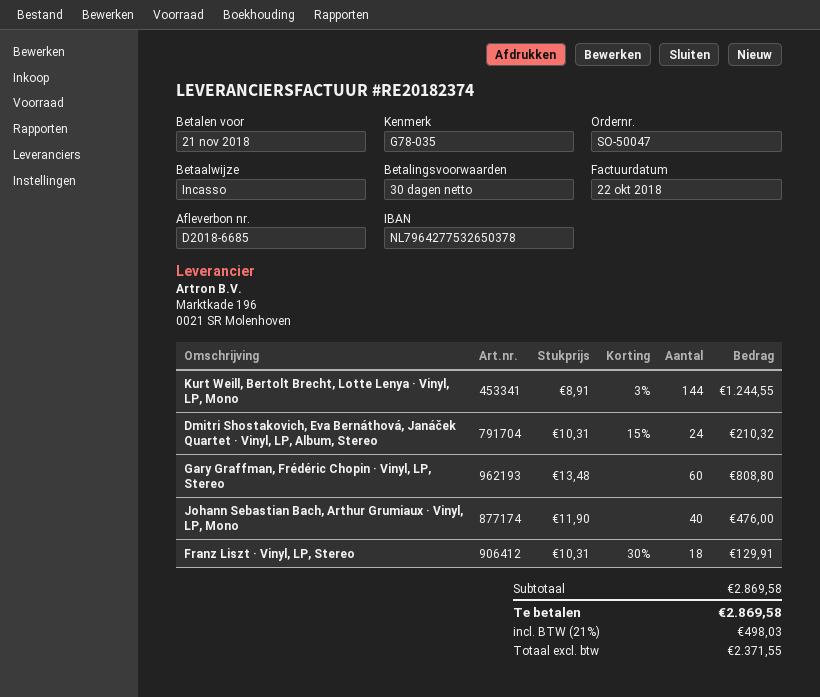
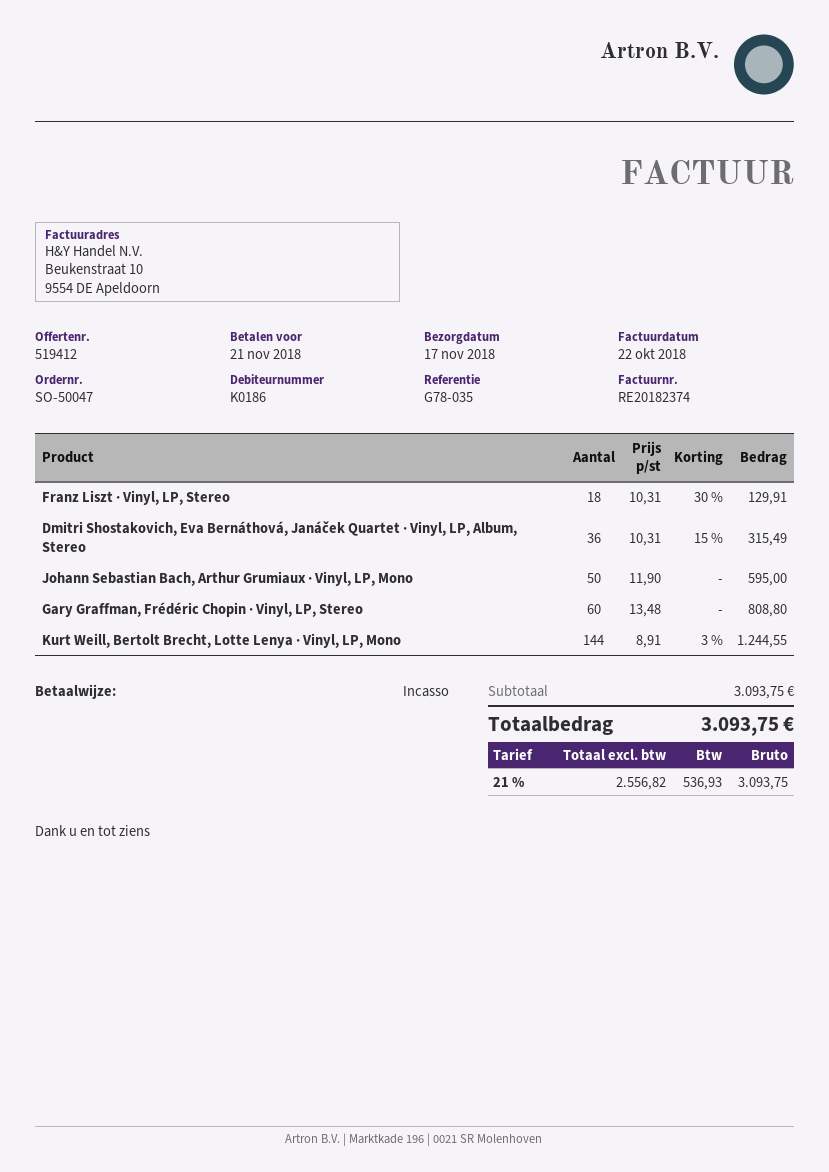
Dmitri Shostakovich, Eva Bernáthová, Janáček Quartet · Vinyl, LP, Album, Stereo: 24 x 10.31 - 15% = 210.32 -> 36 x 10.31 - 15% = 315.49
Johann Sebastian Bach, Arthur Grumiaux · Vinyl, LP, Mono: 40 x 11.90 = 476.00 -> 50 x 11.90 = 595.00
subtotal: 2869.58 -> 3093.75
net: 2371.55 -> 2556.82
tax: 21% = 498.03 -> 21% = 536.93
total: 2869.58 -> 3093.75

